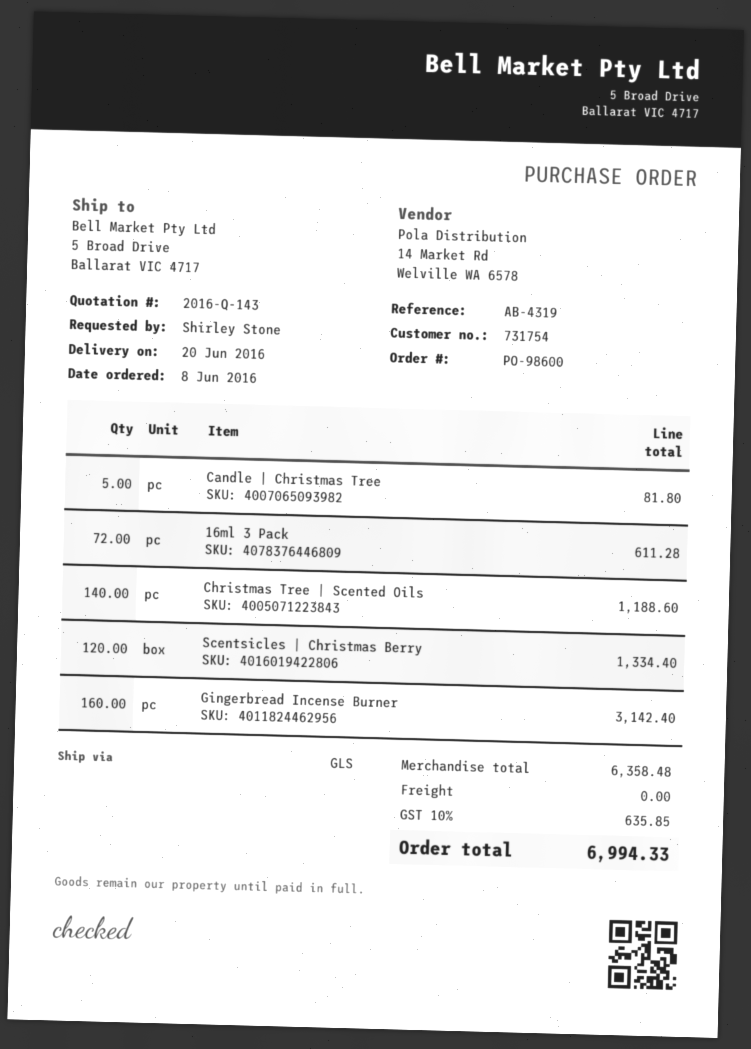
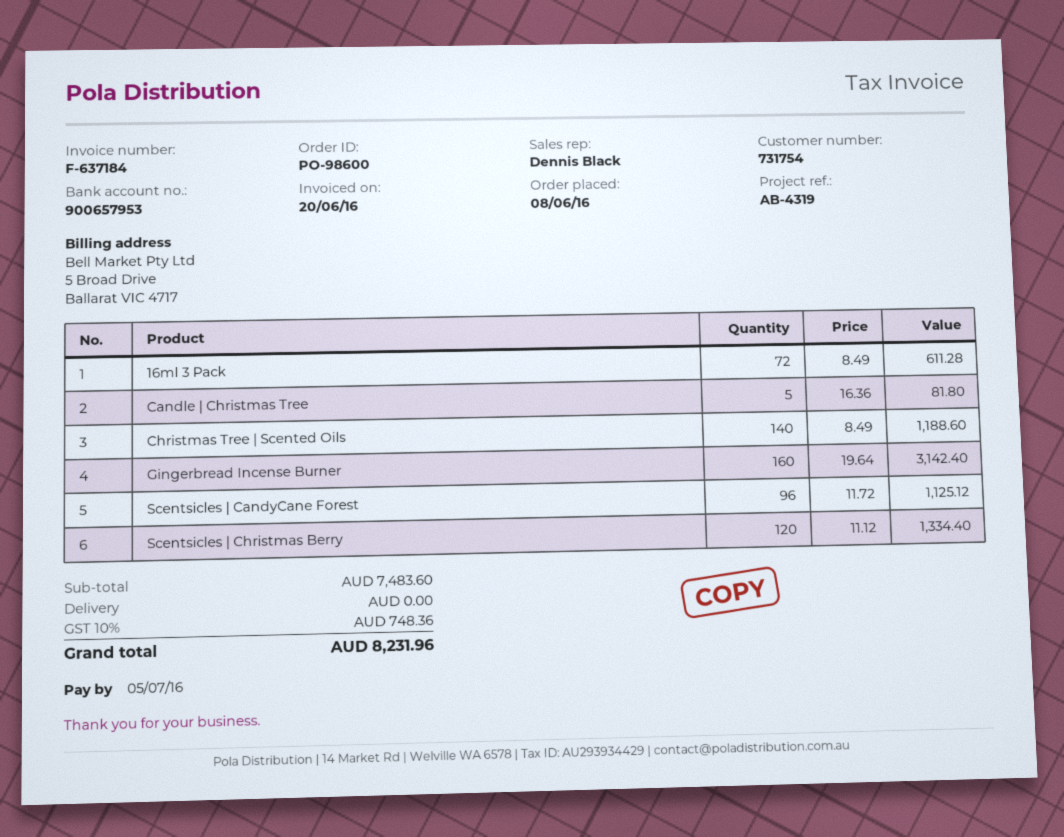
Scentsicles | CandyCane Forest: none -> 96 for 1125.12
subtotal: 6358.48 -> 7483.60
tax: 10% = 635.85 -> 10% = 748.36
total: 6994.33 -> 8231.96

